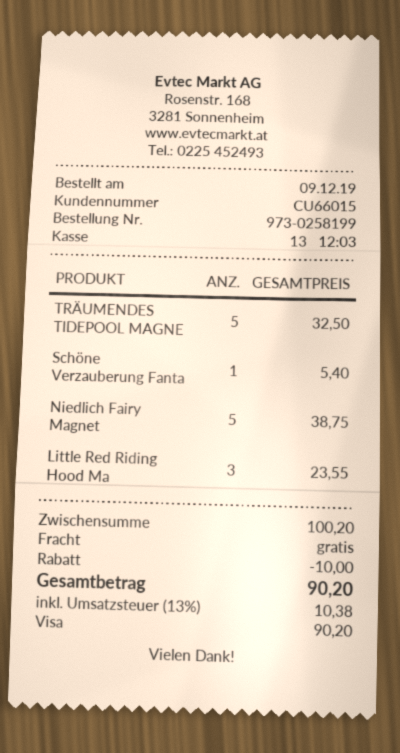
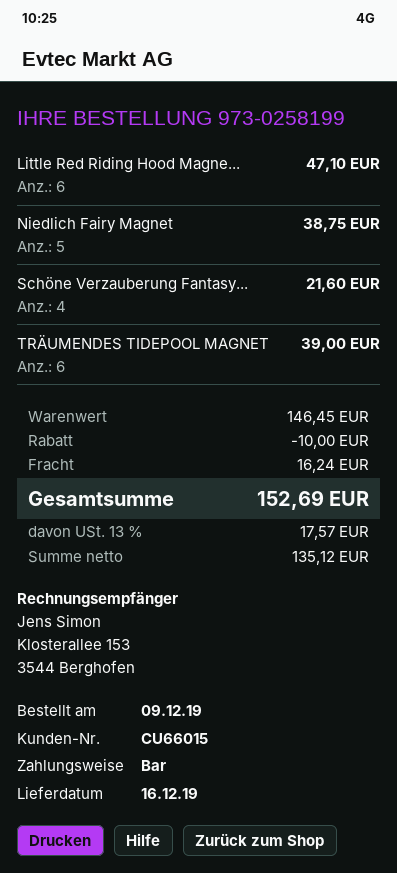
payment method: Visa -> cash
TRÄUMENDES TIDEPOOL MAGNE: 5 for 32.50 -> 6 for 39.00
Schöne Verzauberung Fanta: 1 for 5.40 -> 4 for 21.60
Little Red Riding Hood Ma: 3 for 23.55 -> 6 for 47.10
subtotal: 100.20 -> 146.45
shipping: 0.00 -> 16.24
tax: 13% = 10.38 -> 13% = 17.57
total: 90.20 -> 152.69

